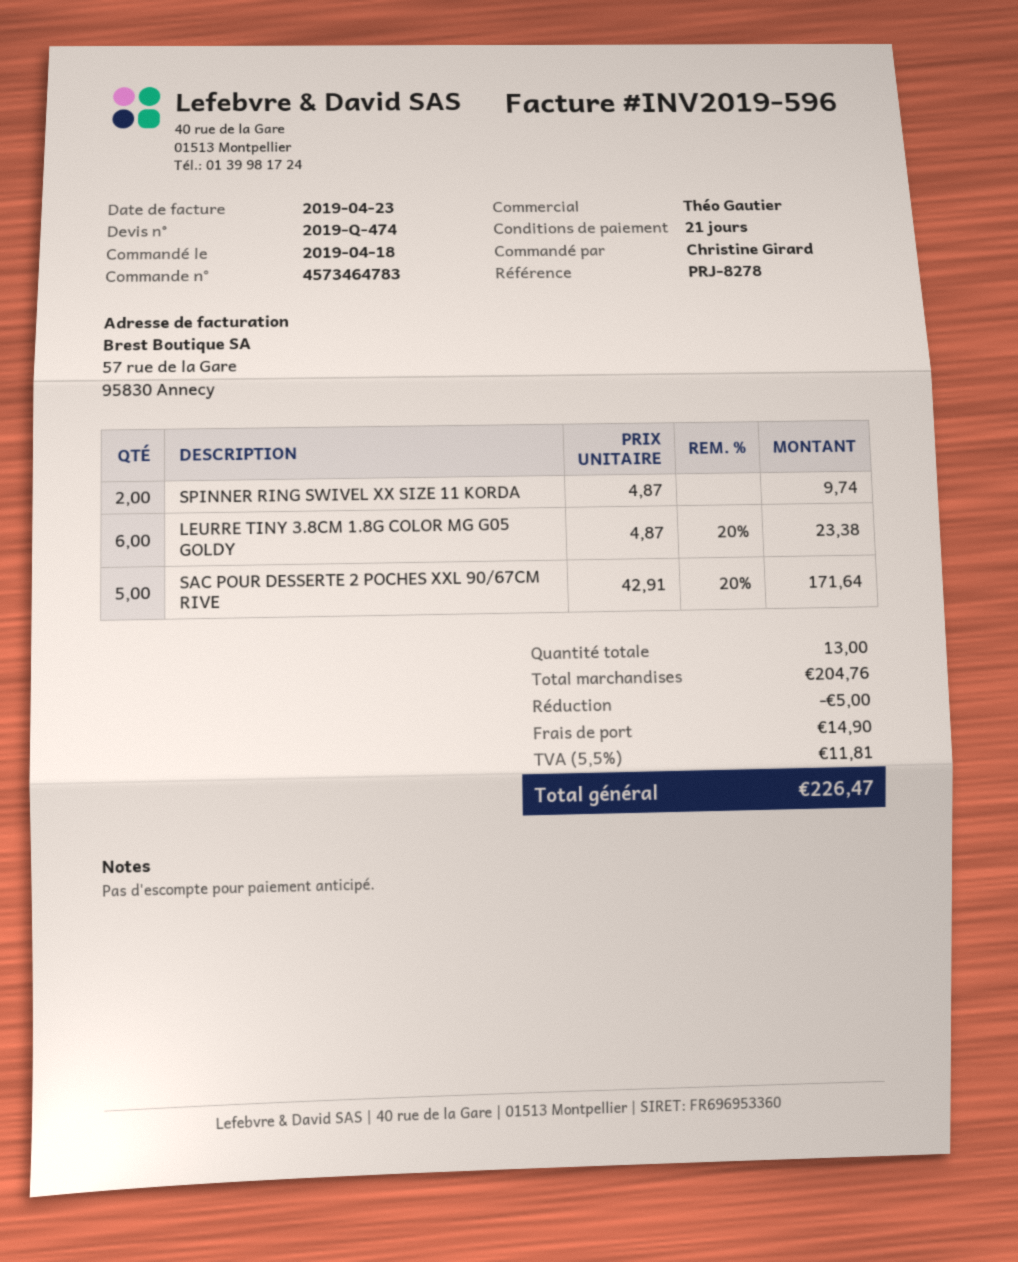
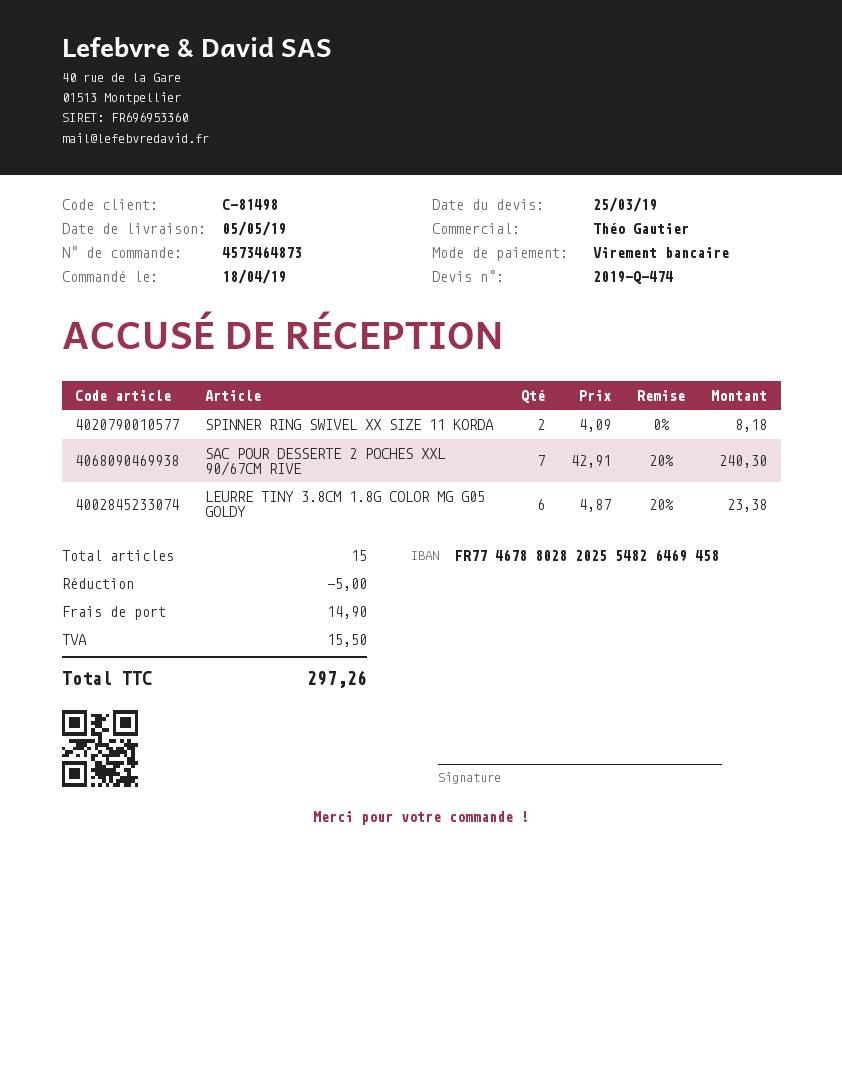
order number: 4573464783 -> 4573464873
SPINNER RING SWIVEL XX SIZE 11 KORDA: 2 x 4.87 = 9.74 -> 2 x 4.09 = 8.18
SAC POUR DESSERTE 2 POCHES XXL 90/67CM RIVE: 5 x 42.91 - 20% = 171.64 -> 7 x 42.91 - 20% = 240.30
total quantity: 13 -> 15
tax: 11.81 -> 15.50
total: 226.47 -> 297.26

